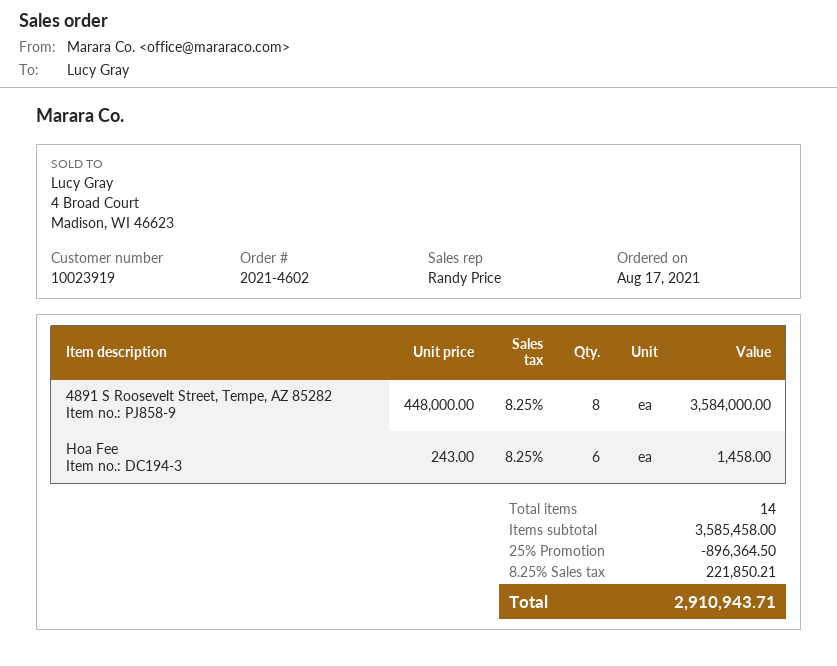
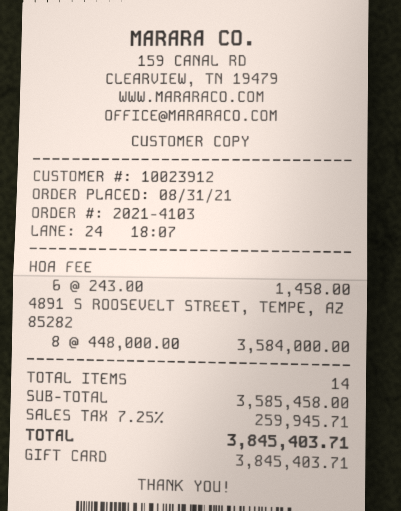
order number: 2021-4602 -> 2021-4103
order date: 2021-08-17 -> 2021-08-31
customer number: 10023919 -> 10023912
discount: 25% = 896364.50 -> none
tax: 8.25% = 221850.21 -> 7.25% = 259945.71
total: 2910943.71 -> 3845403.71

